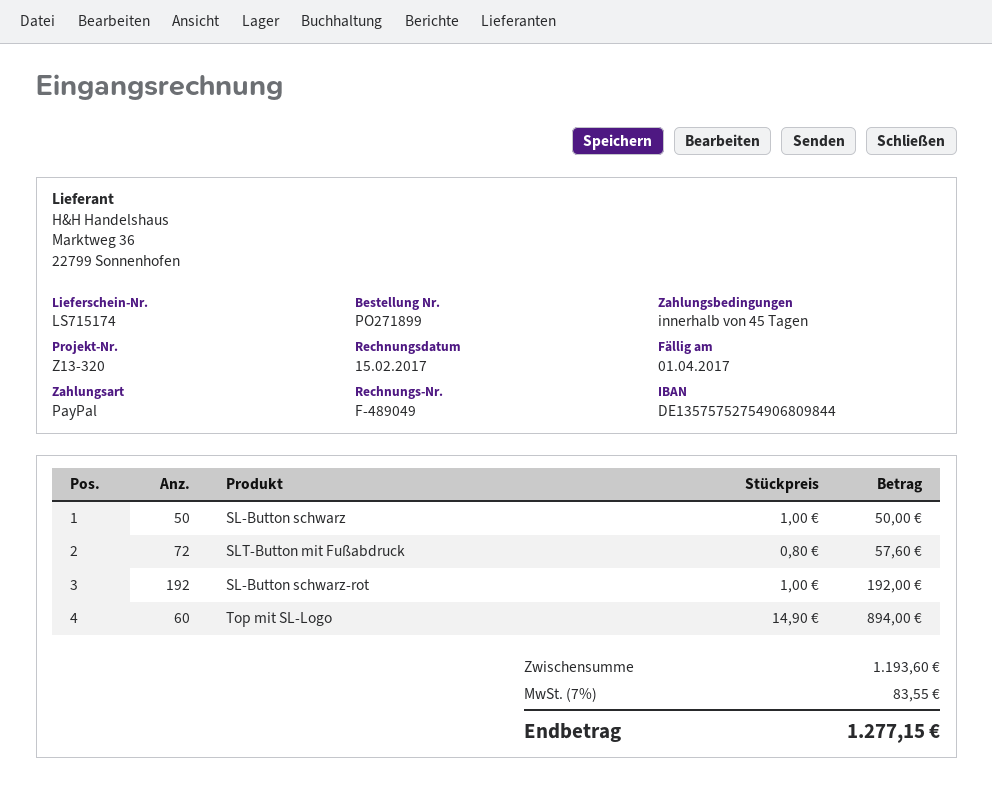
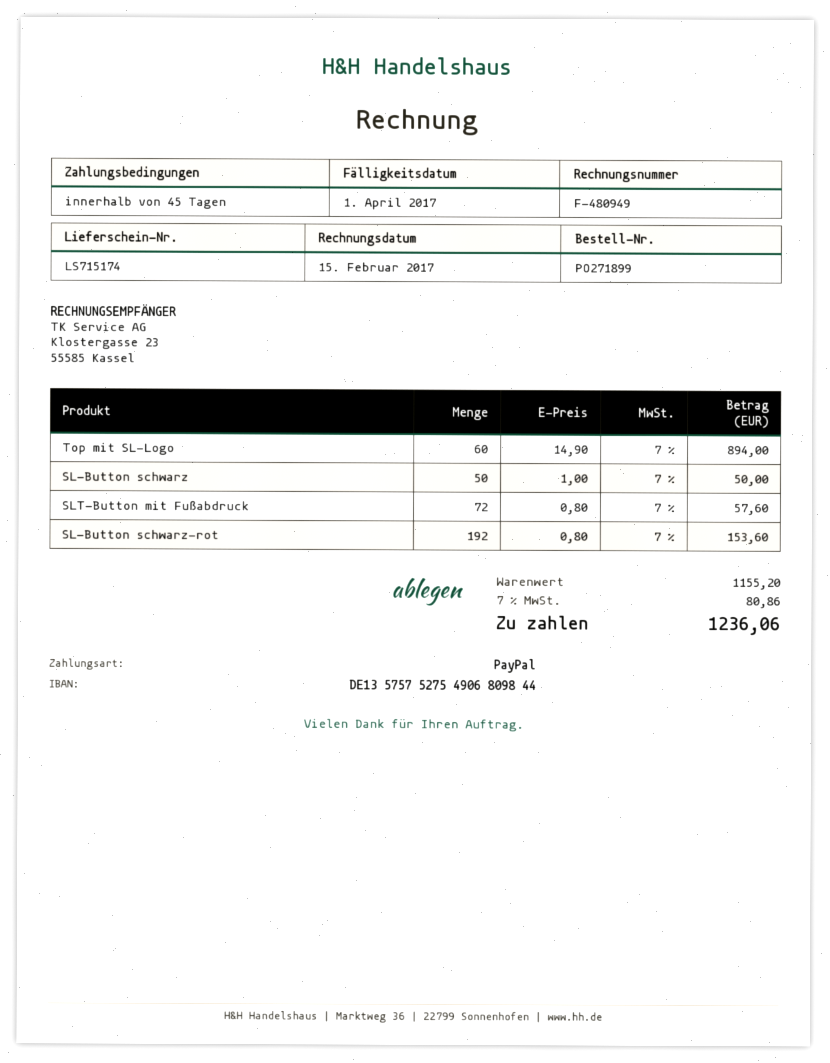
invoice number: F-489049 -> F-480949
SL-Button schwarz-rot: 192 x 1.00 = 192.00 -> 192 x 0.80 = 153.60
subtotal: 1193.60 -> 1155.20
tax: 7% = 83.55 -> 7% = 80.86
total: 1277.15 -> 1236.06

